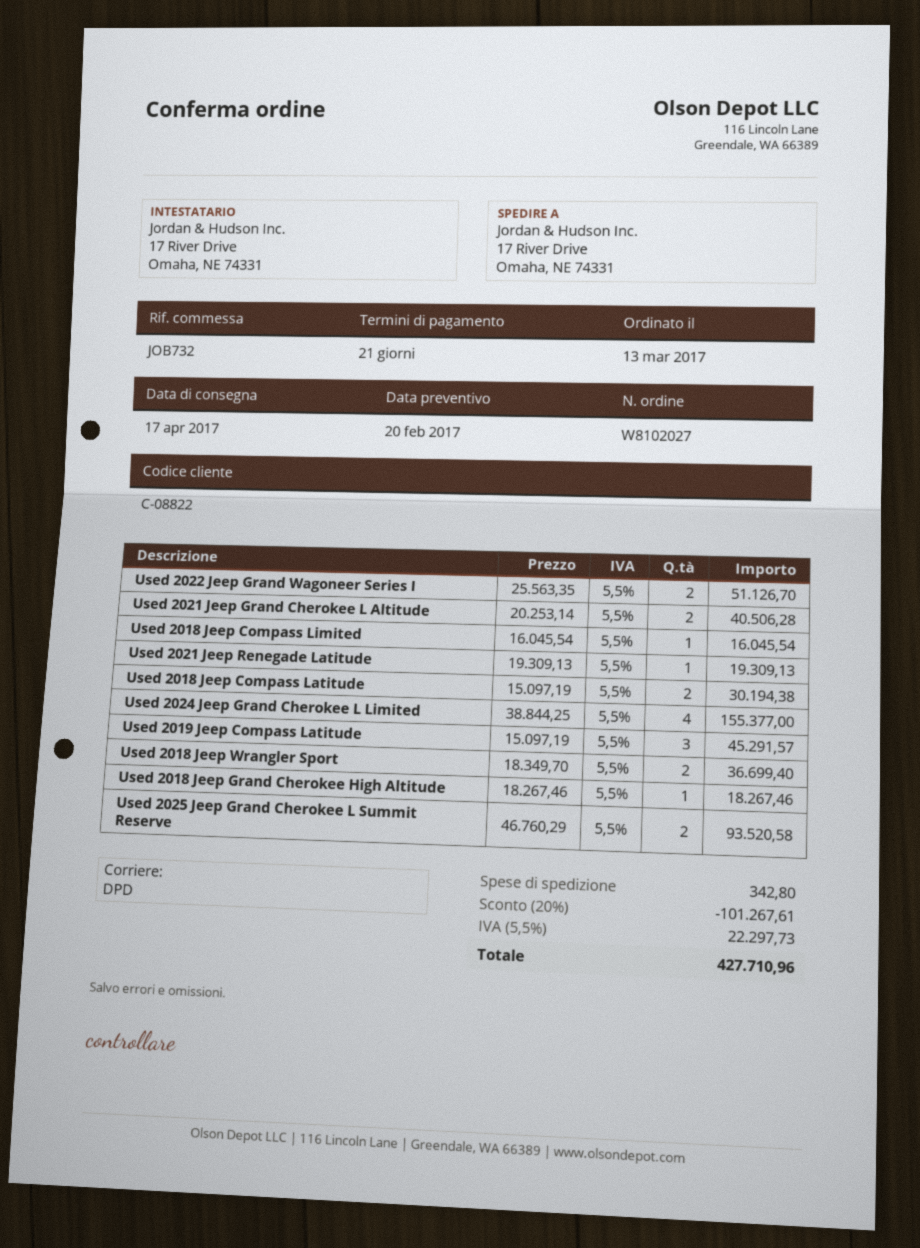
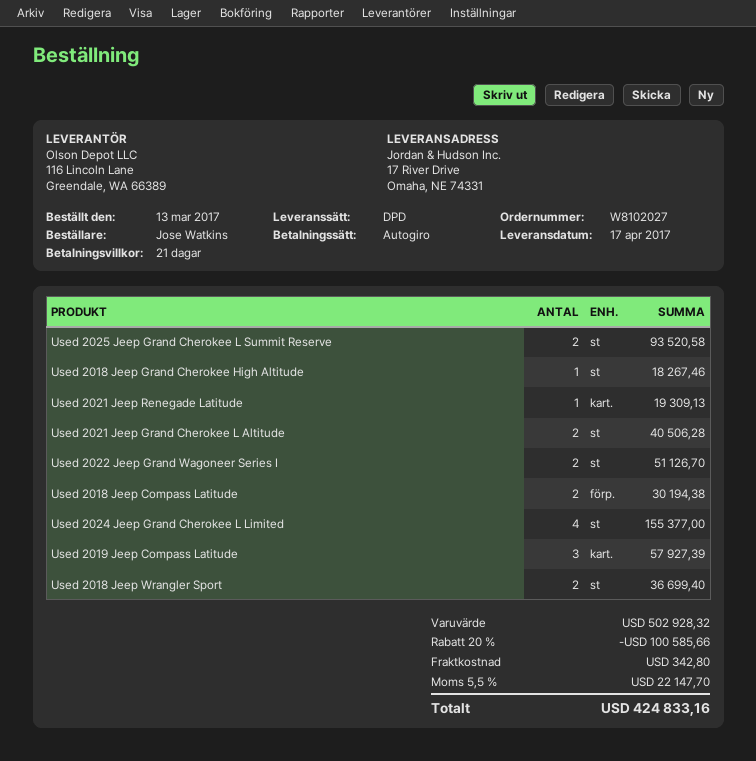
Used 2018 Jeep Compass Limited: 1 for 16045.54 -> none
Used 2019 Jeep Compass Latitude: 3 for 45291.57 -> 3 for 57927.39
discount: 20% = 101267.61 -> 20% = 100585.66
tax: 5.5% = 22297.73 -> 5.5% = 22147.70
total: 427710.96 -> 424833.16

